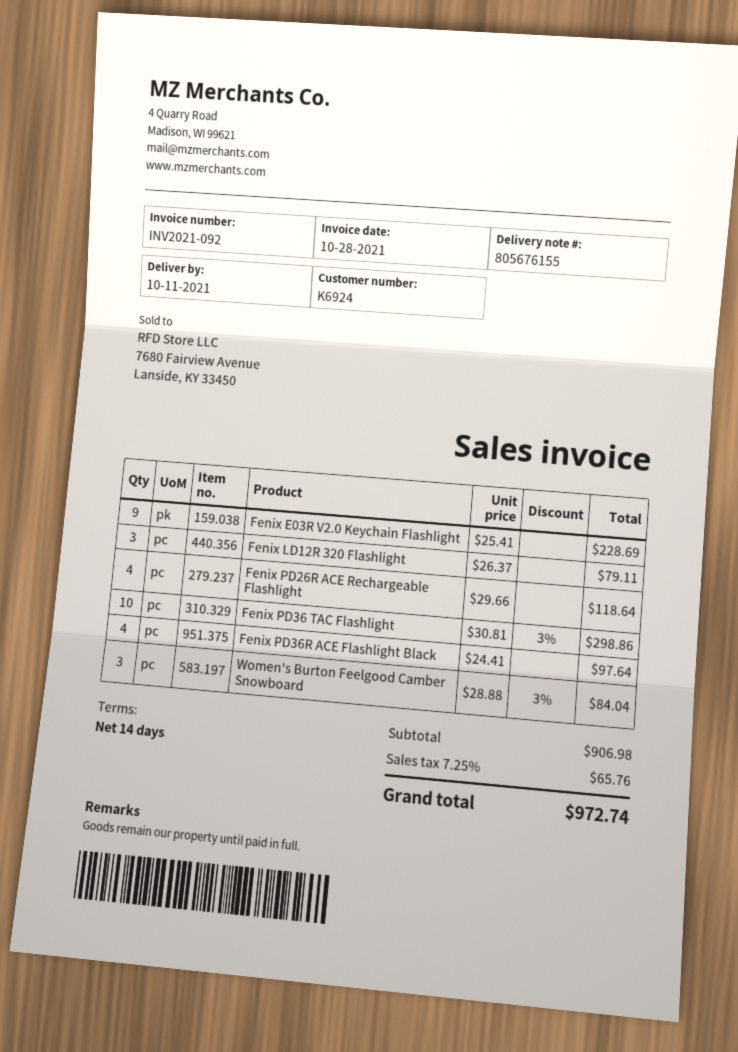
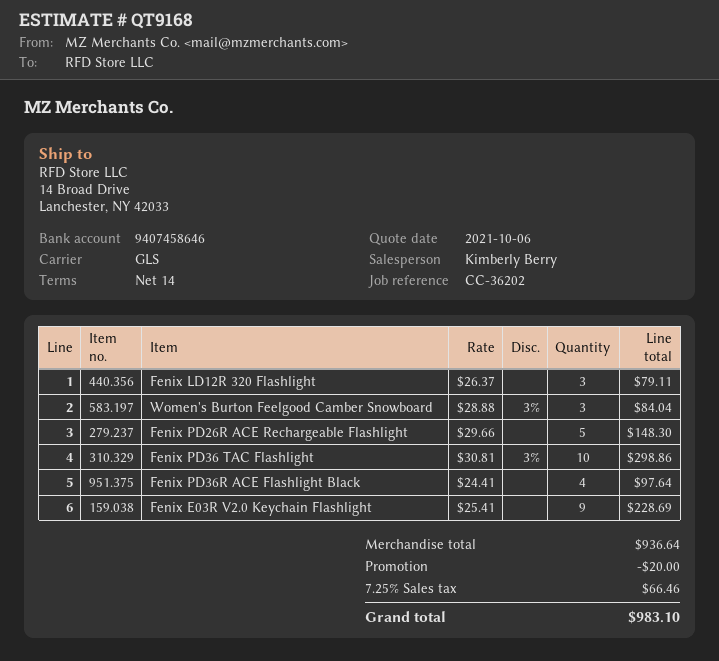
Fenix PD26R ACE Rechargeable Flashlight: 4 x 29.66 = 118.64 -> 5 x 29.66 = 148.30
subtotal: 906.98 -> 936.64
discount: none -> 20.00
tax: 7.25% = 65.76 -> 7.25% = 66.46
total: 972.74 -> 983.10

